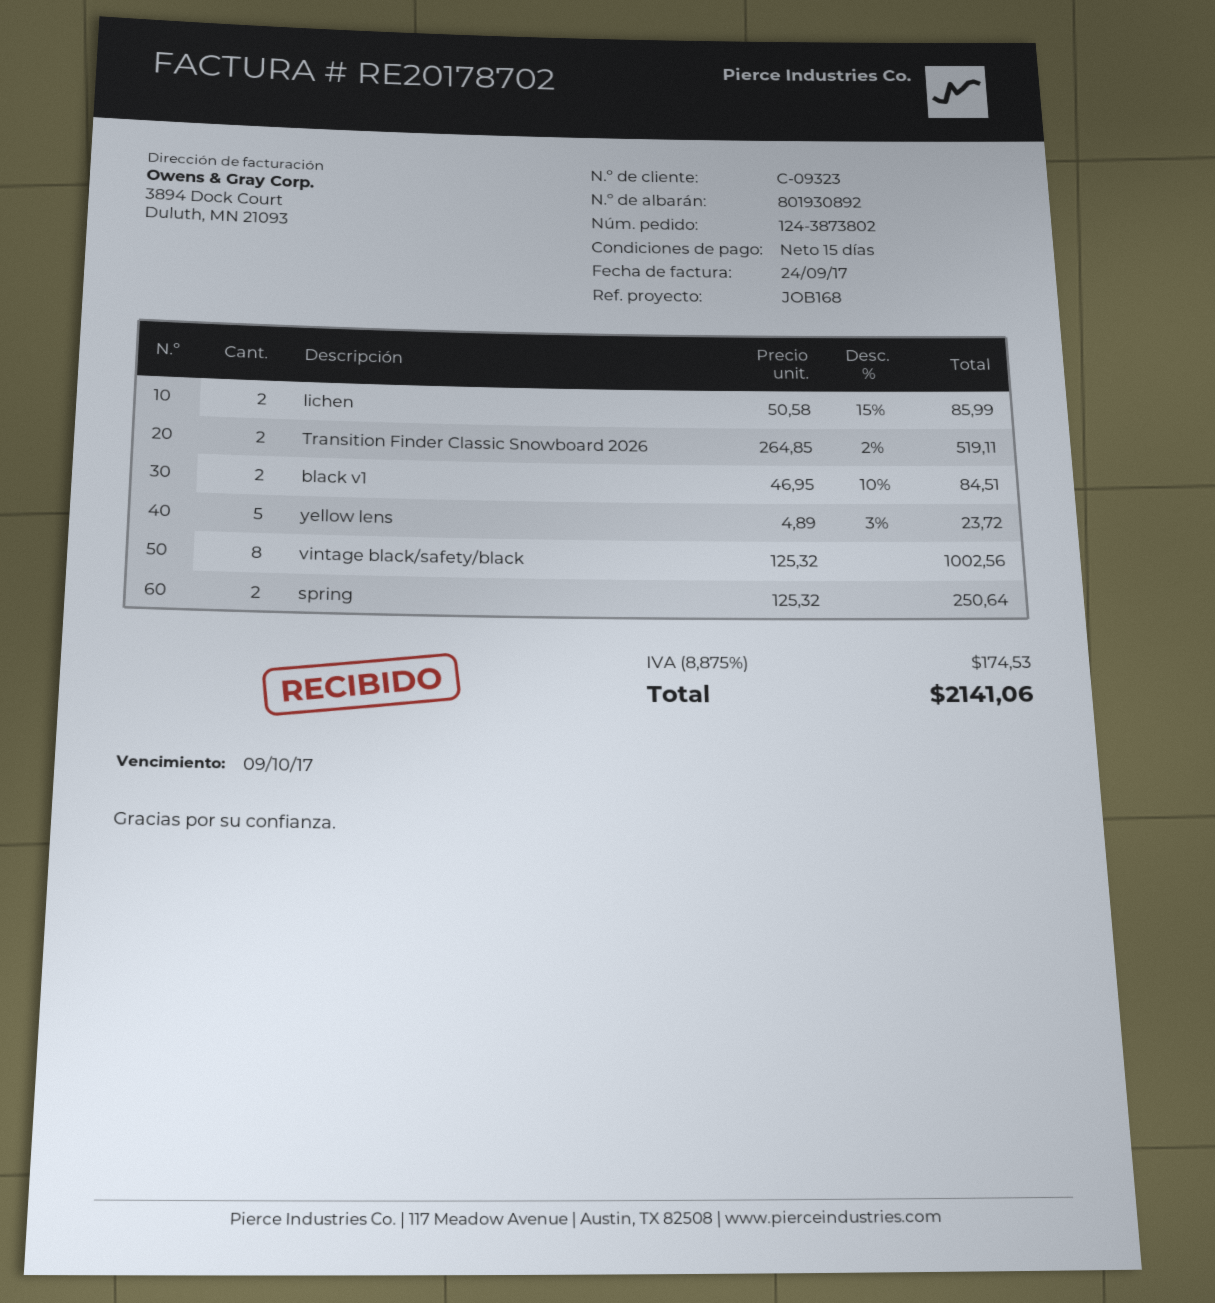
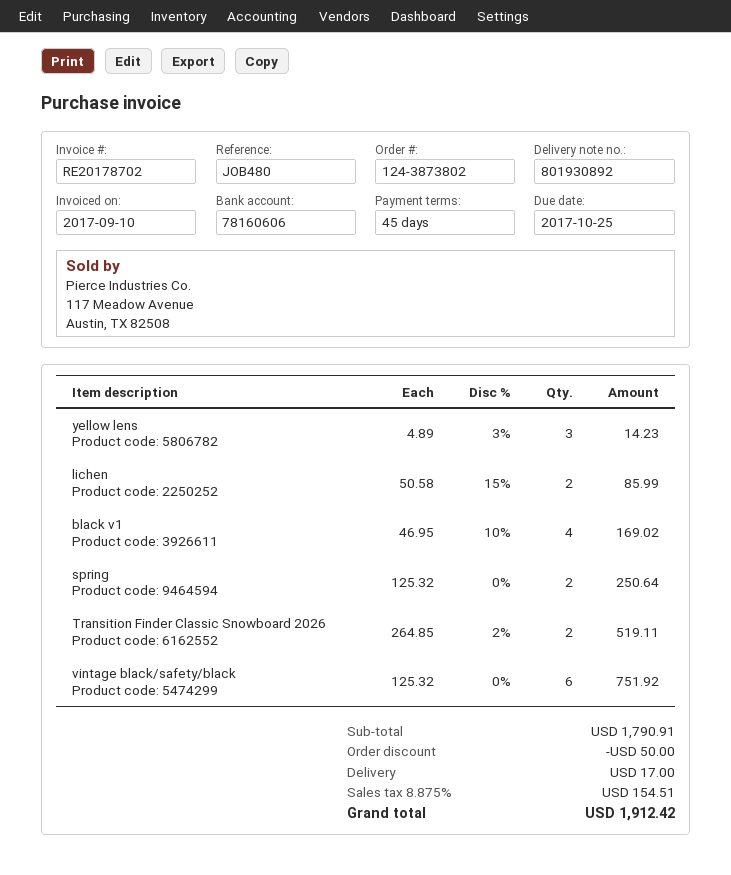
invoice date: 2017-09-24 -> 2017-09-10
payment terms: 15 days -> 45 days
due date: 2017-10-09 -> 2017-10-25
reference: JOB168 -> JOB480
black v1: 2 x 46.95 - 10% = 84.51 -> 4 x 46.95 - 10% = 169.02
yellow lens: 5 x 4.89 - 3% = 23.72 -> 3 x 4.89 - 3% = 14.23
vintage black/safety/black: 8 x 125.32 = 1002.56 -> 6 x 125.32 = 751.92
discount: none -> 50.00
shipping: none -> 17.00
tax: 8.875% = 174.53 -> 8.875% = 154.51
total: 2141.06 -> 1912.42

